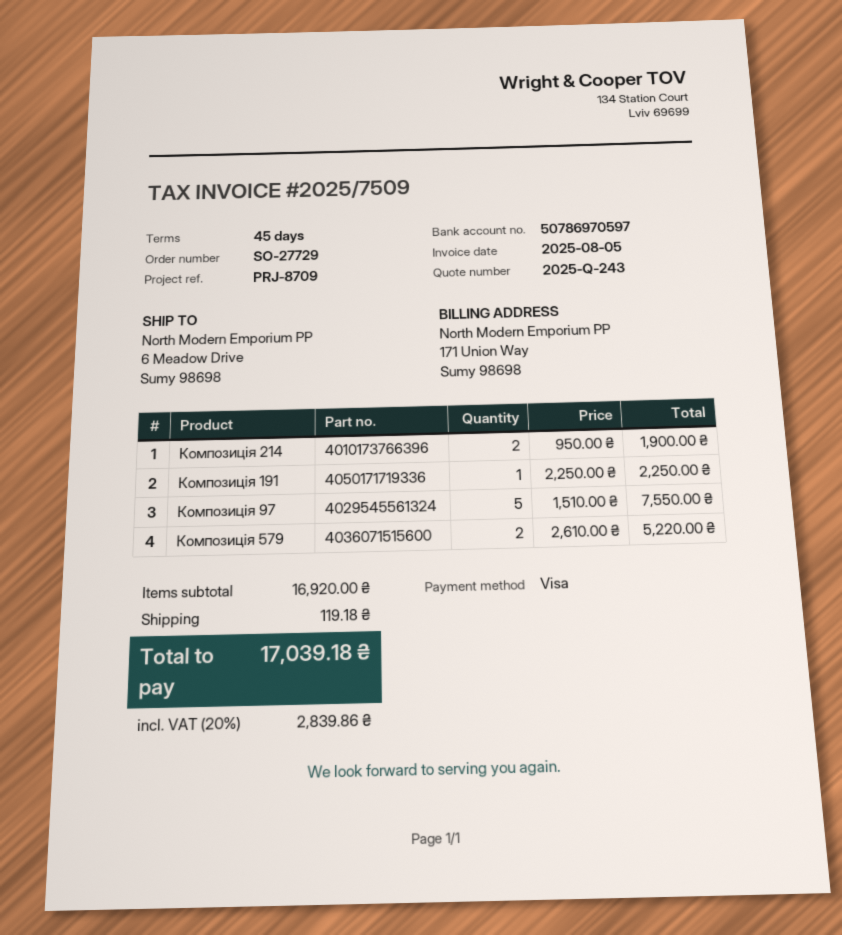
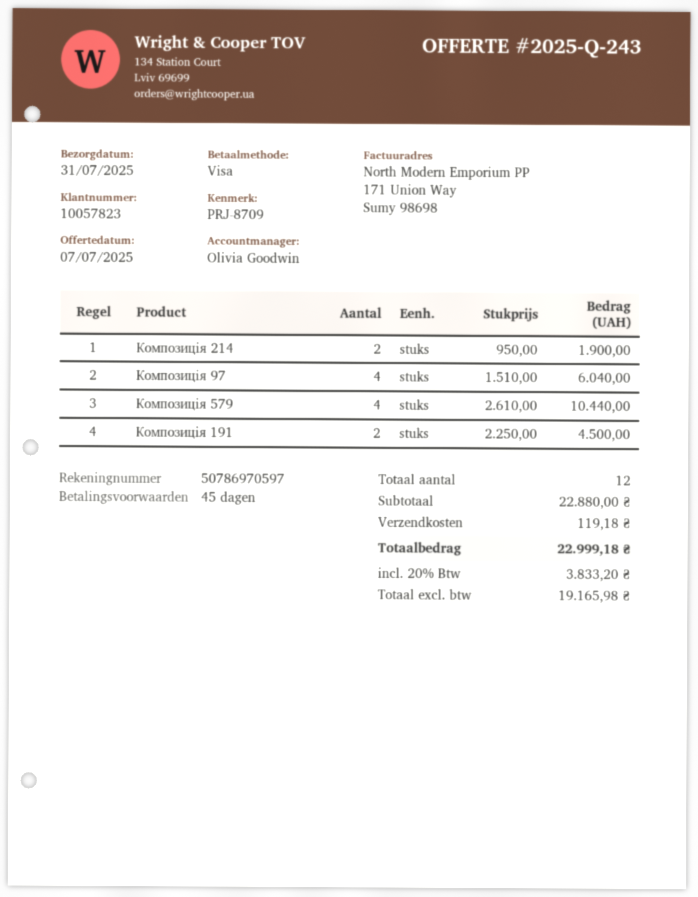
Композиція 191: 1 x 2250.00 = 2250.00 -> 2 x 2250.00 = 4500.00
Композиція 97: 5 x 1510.00 = 7550.00 -> 4 x 1510.00 = 6040.00
Композиція 579: 2 x 2610.00 = 5220.00 -> 4 x 2610.00 = 10440.00
subtotal: 16920.00 -> 22880.00
tax: 20% = 2839.86 -> 20% = 3833.20
total: 17039.18 -> 22999.18

